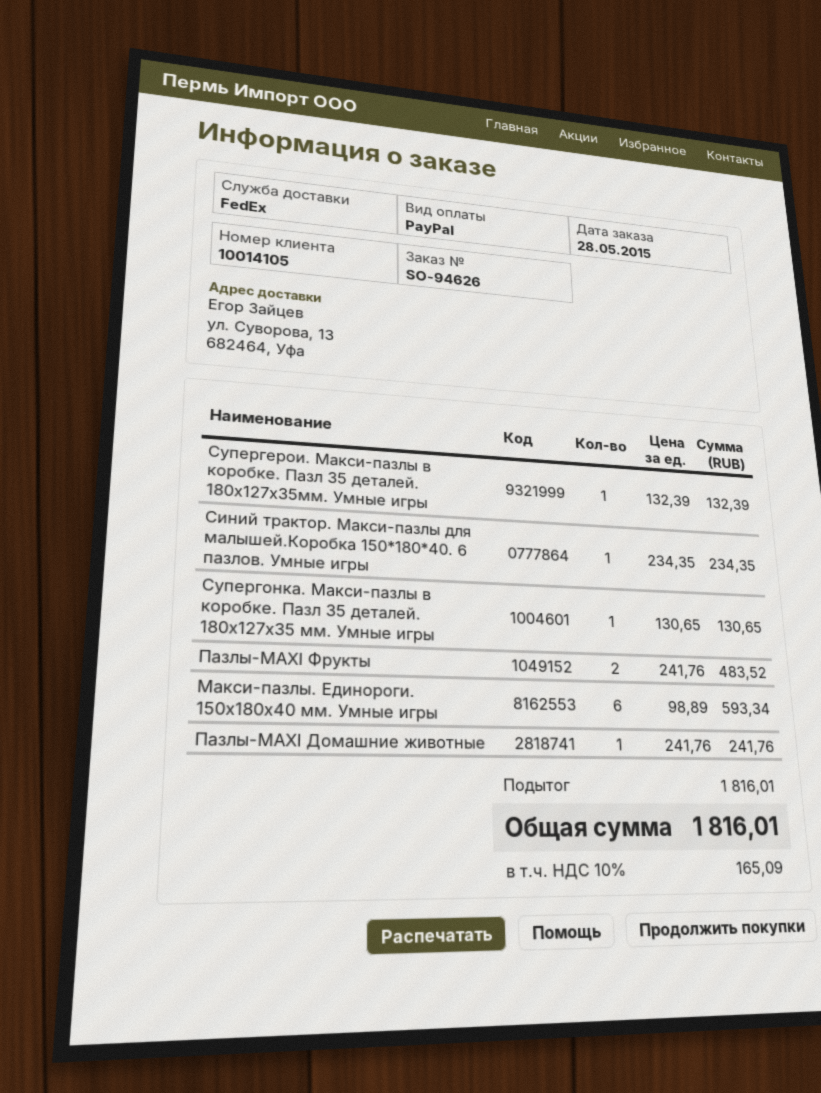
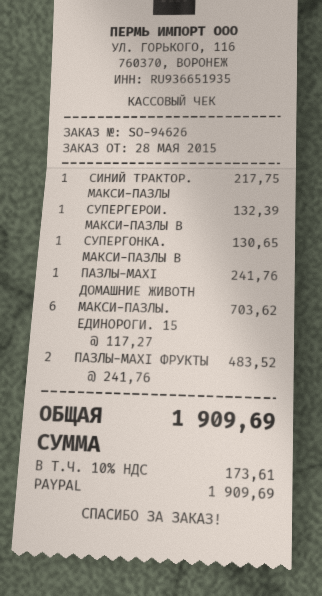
Синий трактор. Макси-пазлы для малышей.Коробка 150*180*40. 6 пазлов. Умные игры: 1 x 234.35 = 234.35 -> 1 x 217.75 = 217.75
Макси-пазлы. Единороги. 150х180х40 мм. Умные игры: 6 x 98.89 = 593.34 -> 6 x 117.27 = 703.62
tax: 10% = 165.09 -> 10% = 173.61
total: 1816.01 -> 1909.69

